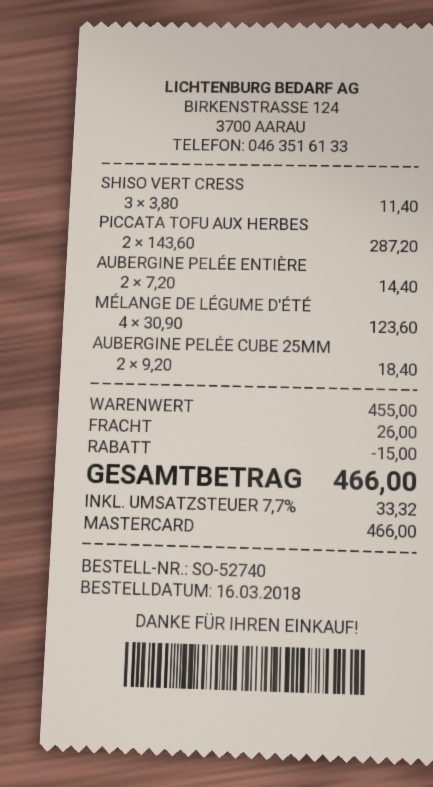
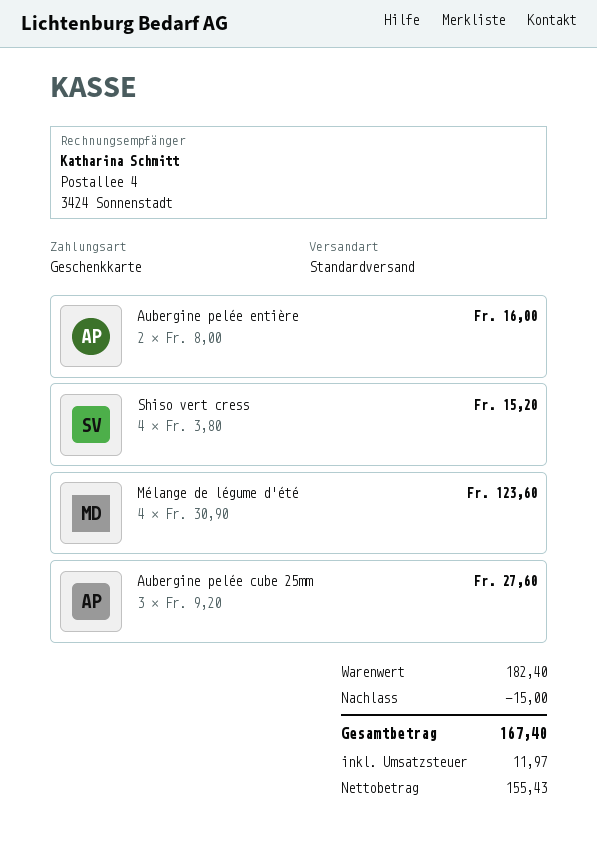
payment method: Mastercard -> gift card
SHISO VERT CRESS: 3 x 3.80 = 11.40 -> 4 x 3.80 = 15.20
PICCATA TOFU AUX HERBES: 2 x 143.60 = 287.20 -> none
AUBERGINE PELÉE ENTIÈRE: 2 x 7.20 = 14.40 -> 2 x 8.00 = 16.00
AUBERGINE PELÉE CUBE 25MM: 2 x 9.20 = 18.40 -> 3 x 9.20 = 27.60
subtotal: 455.00 -> 182.40
shipping: 26.00 -> none
tax: 33.32 -> 11.97
total: 466.00 -> 167.40

